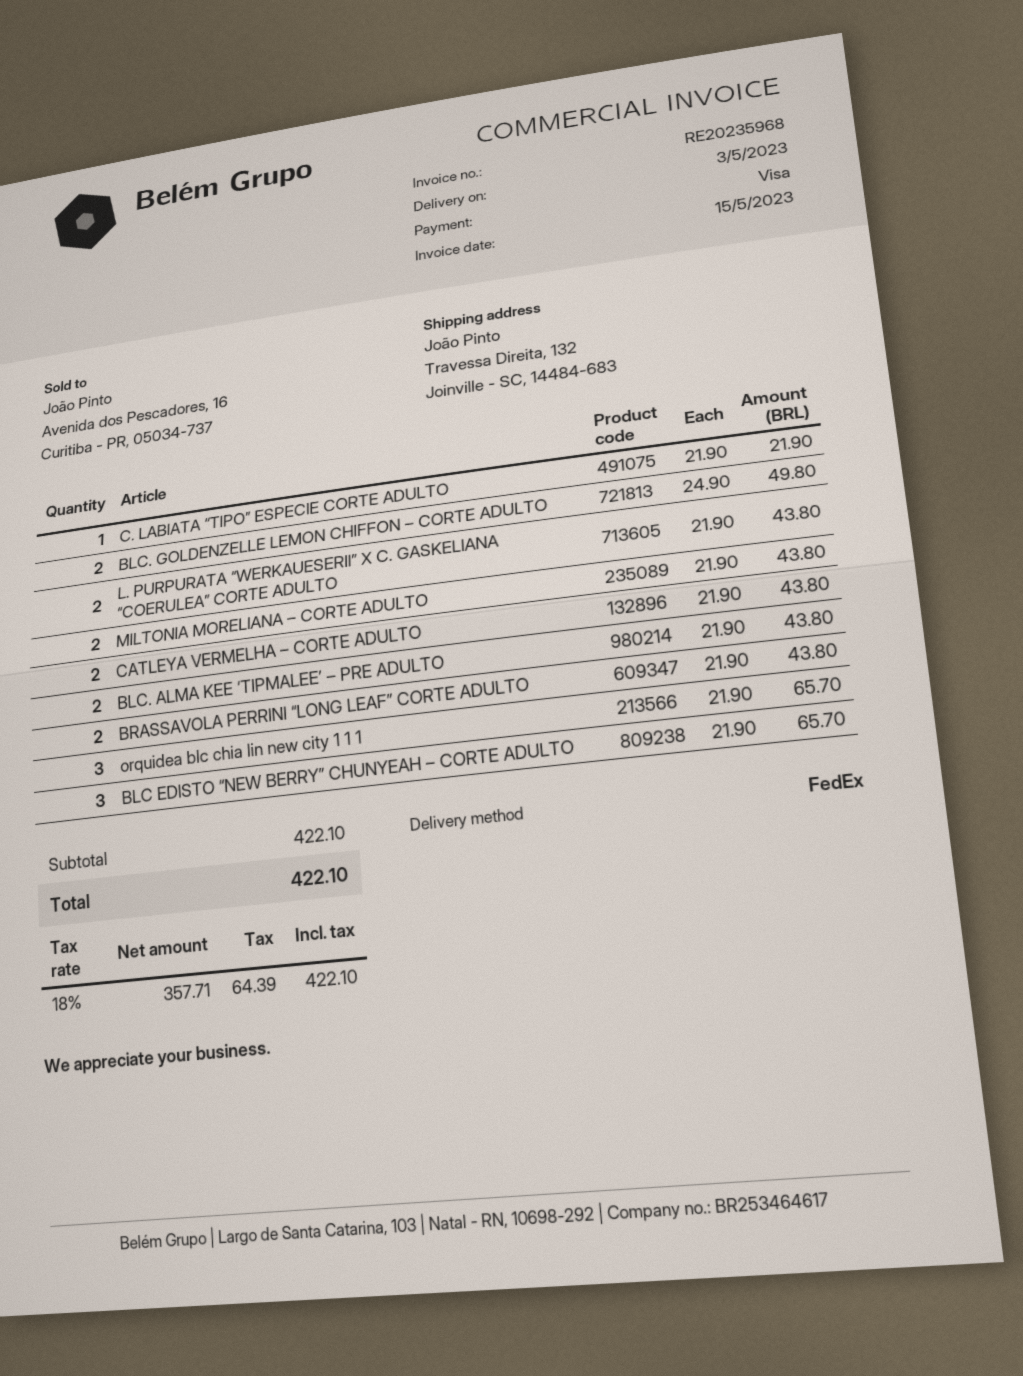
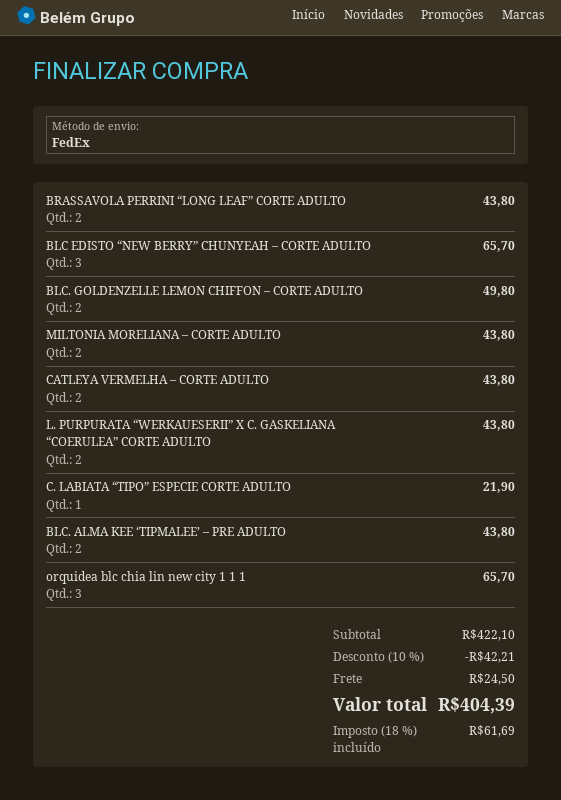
discount: none -> 10% = 42.21
shipping: none -> 24.50
tax: 18% = 64.39 -> 18% = 61.69
total: 422.10 -> 404.39

